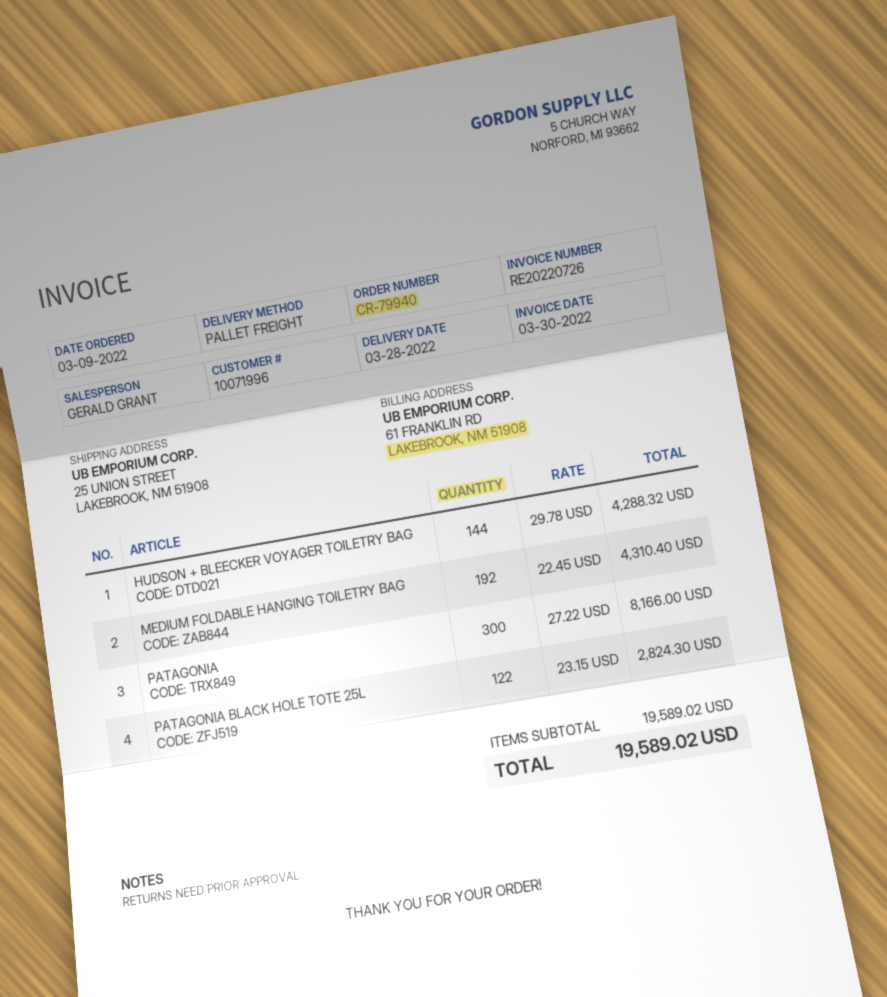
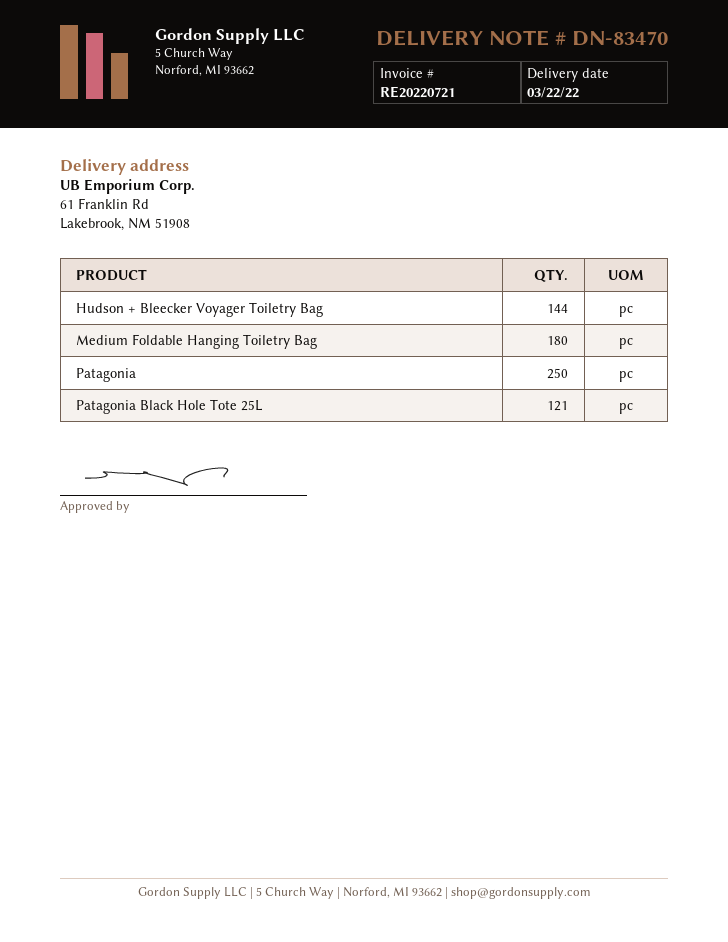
delivery date: 2022-03-28 -> 2022-03-22
invoice number: RE20220726 -> RE20220721
ship to: 25 UNION STREET, LAKEBROOK, NM 51908 -> 61 Franklin Rd, Lakebrook, NM 51908
MEDIUM FOLDABLE HANGING TOILETRY BAG: 192 -> 180
PATAGONIA: 300 -> 250
PATAGONIA BLACK HOLE TOTE 25L: 122 -> 121

